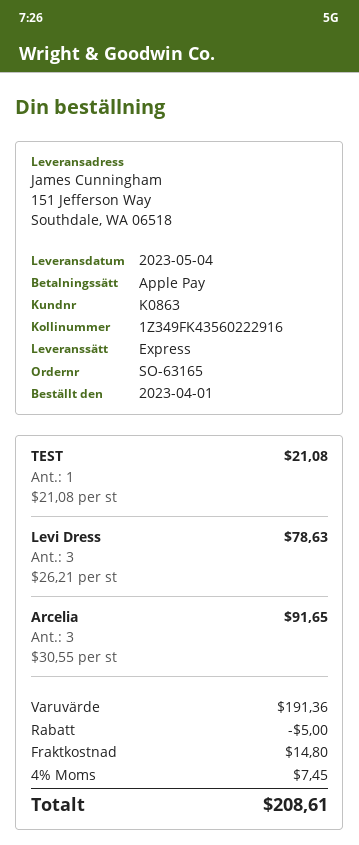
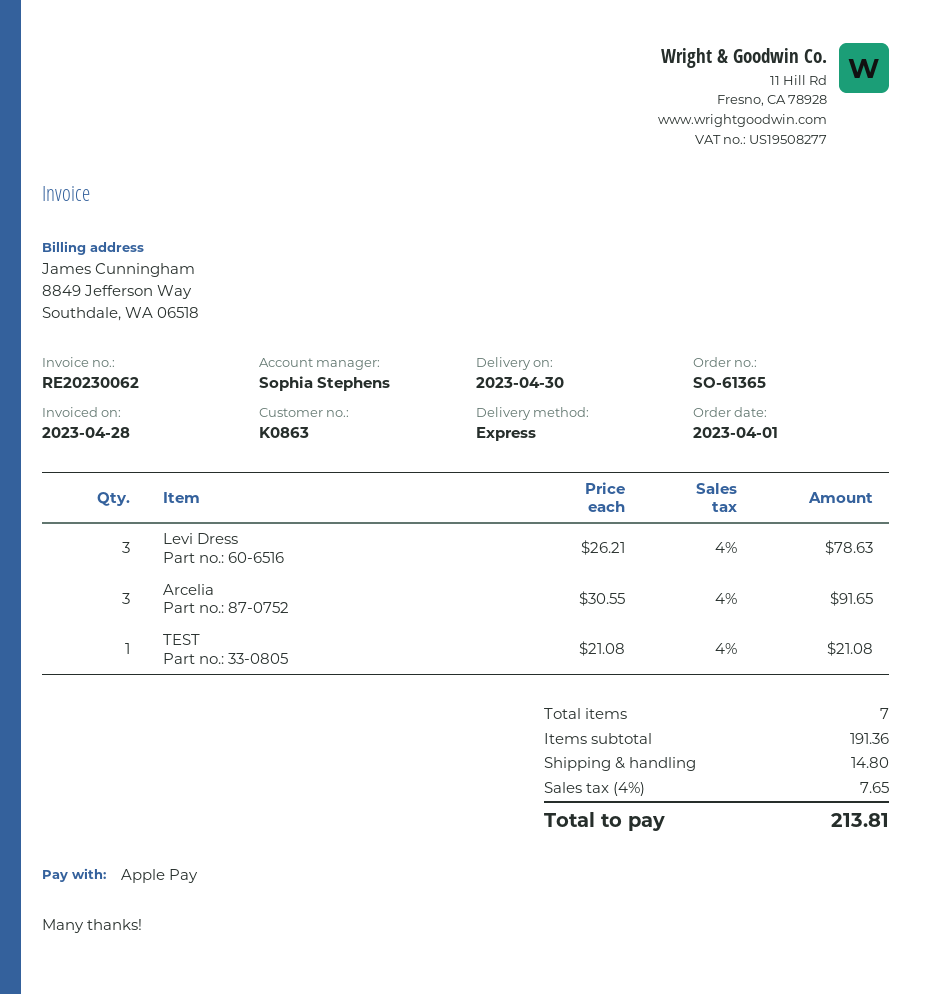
order number: SO-63165 -> SO-61365
delivery date: 2023-05-04 -> 2023-04-30
discount: 5.00 -> none
tax: 4% = 7.45 -> 4% = 7.65
total: 208.61 -> 213.81

